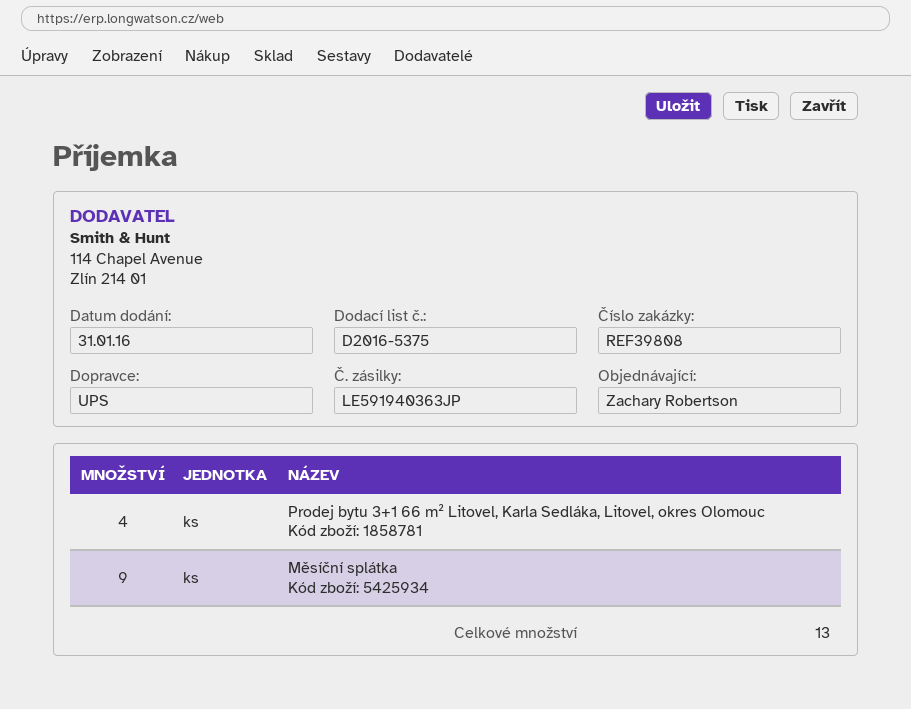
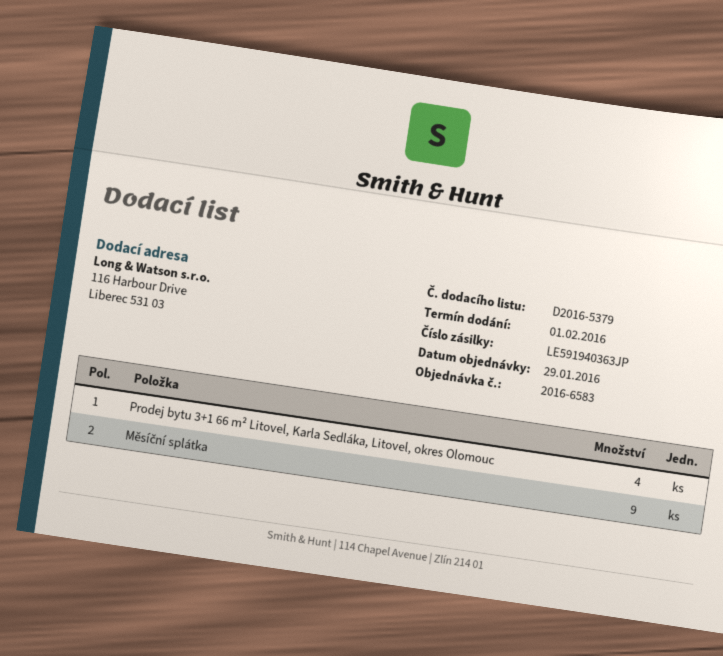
delivery note number: D2016-5375 -> D2016-5379
delivery date: 2016-01-31 -> 2016-02-01

